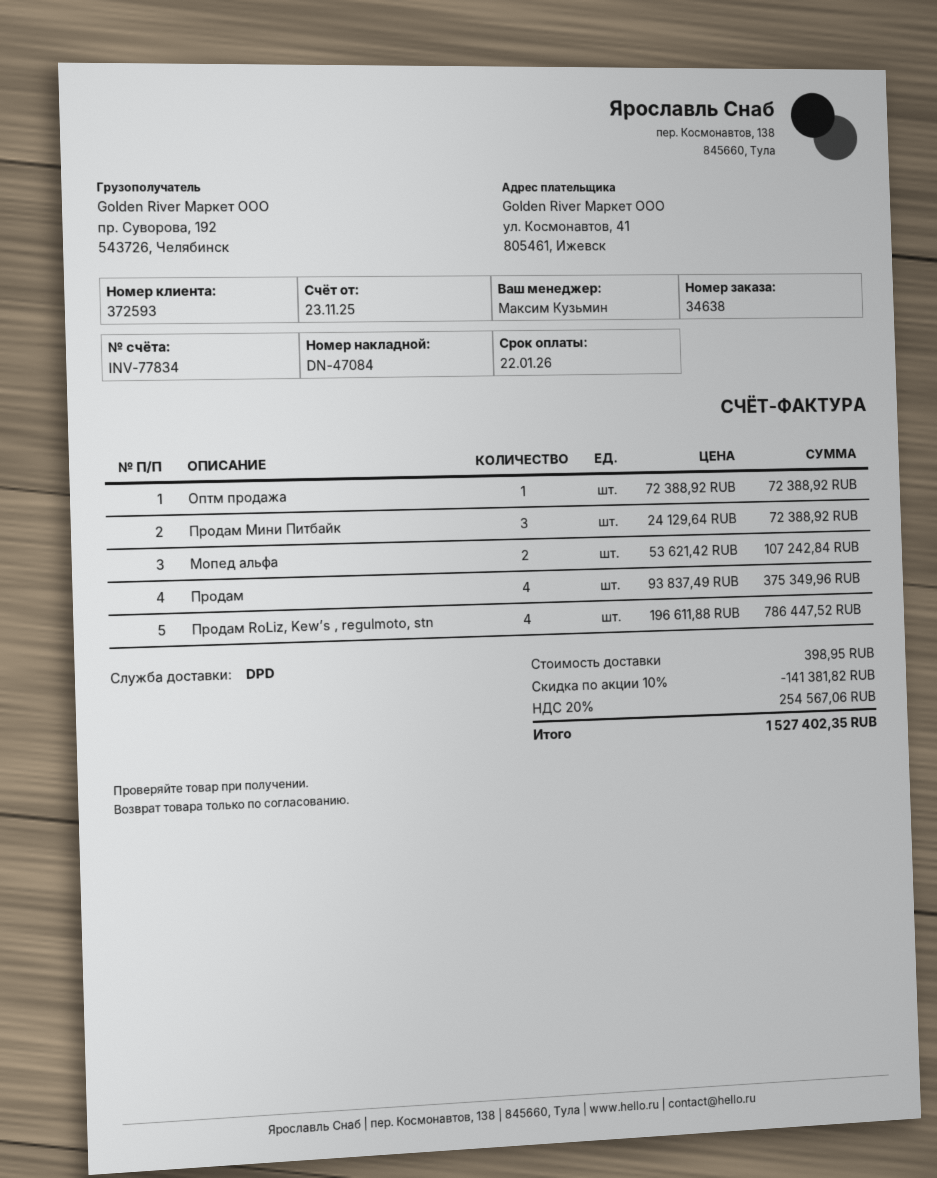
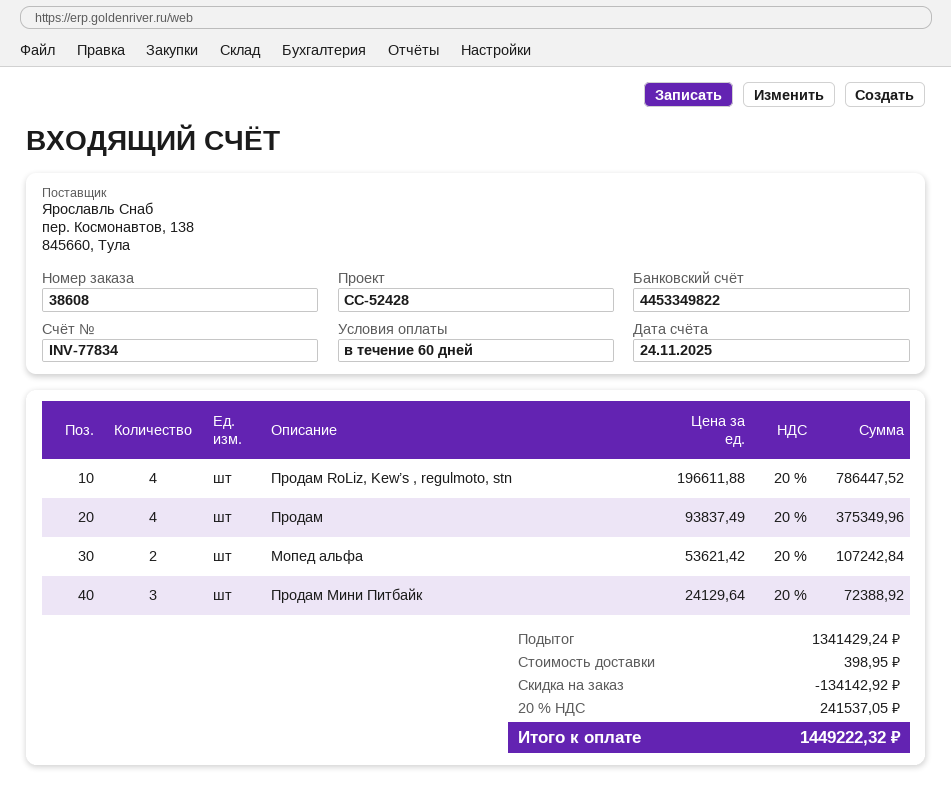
order number: 34638 -> 38608
invoice date: 2025-11-23 -> 2025-11-24
Оптм продажа: 1 x 72388.92 = 72388.92 -> none
discount: 141381.82 -> 134142.92
tax: 20% = 254567.06 -> 20% = 241537.05
total: 1527402.35 -> 1449222.32

